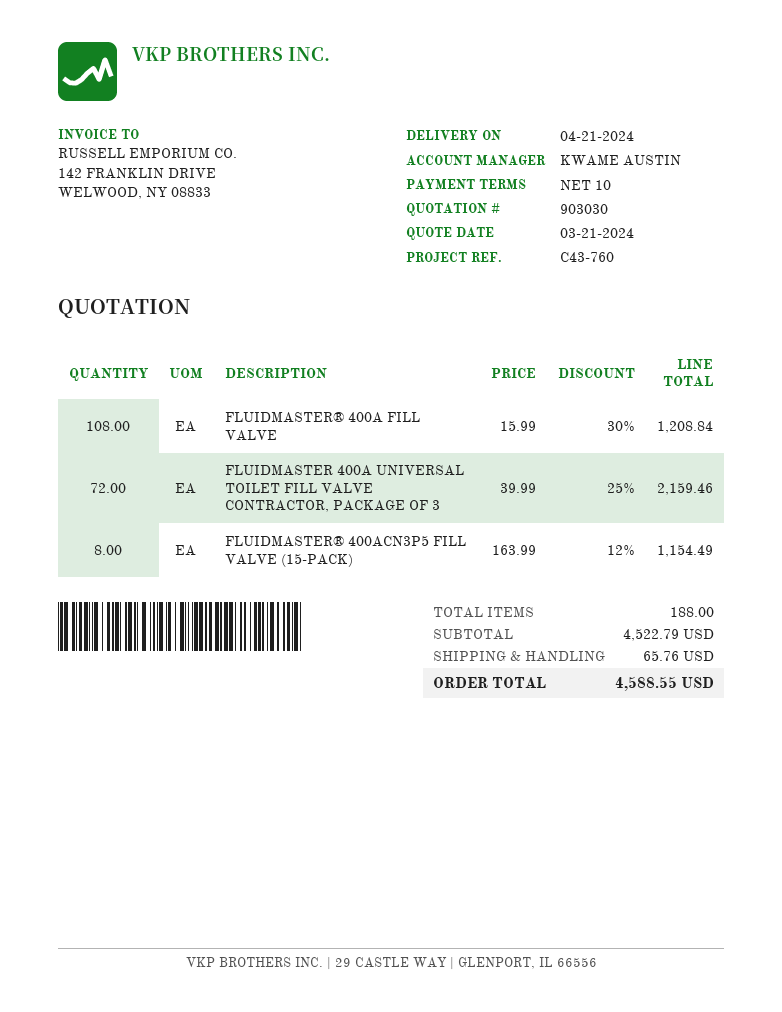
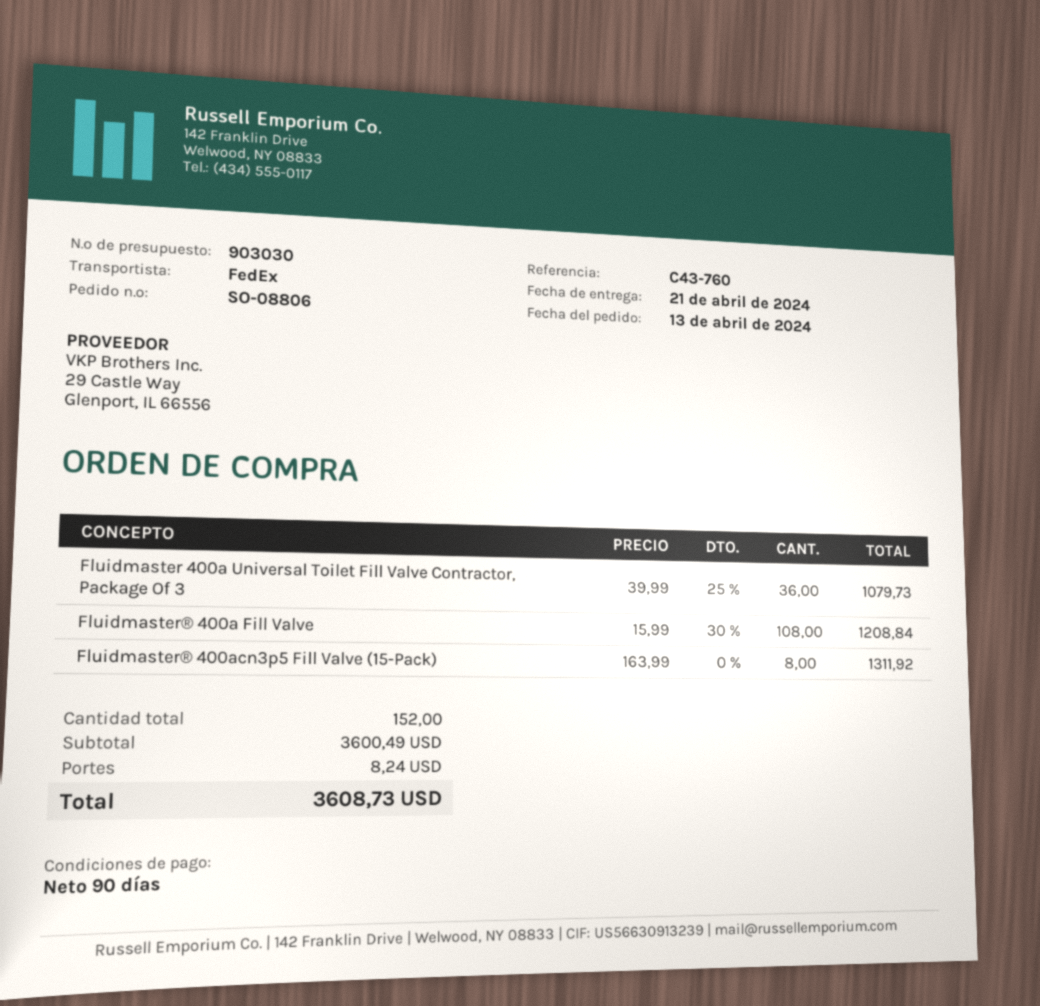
payment terms: 10 days -> 90 days
FLUIDMASTER 400A UNIVERSAL TOILET FILL VALVE CONTRACTOR, PACKAGE OF 3: 72 x 39.99 - 25% = 2159.46 -> 36 x 39.99 - 25% = 1079.73
FLUIDMASTER® 400ACN3P5 FILL VALVE (15-PACK): 8 x 163.99 - 12% = 1154.49 -> 8 x 163.99 = 1311.92
total quantity: 188 -> 152
subtotal: 4522.79 -> 3600.49
shipping: 65.76 -> 8.24
total: 4588.55 -> 3608.73

